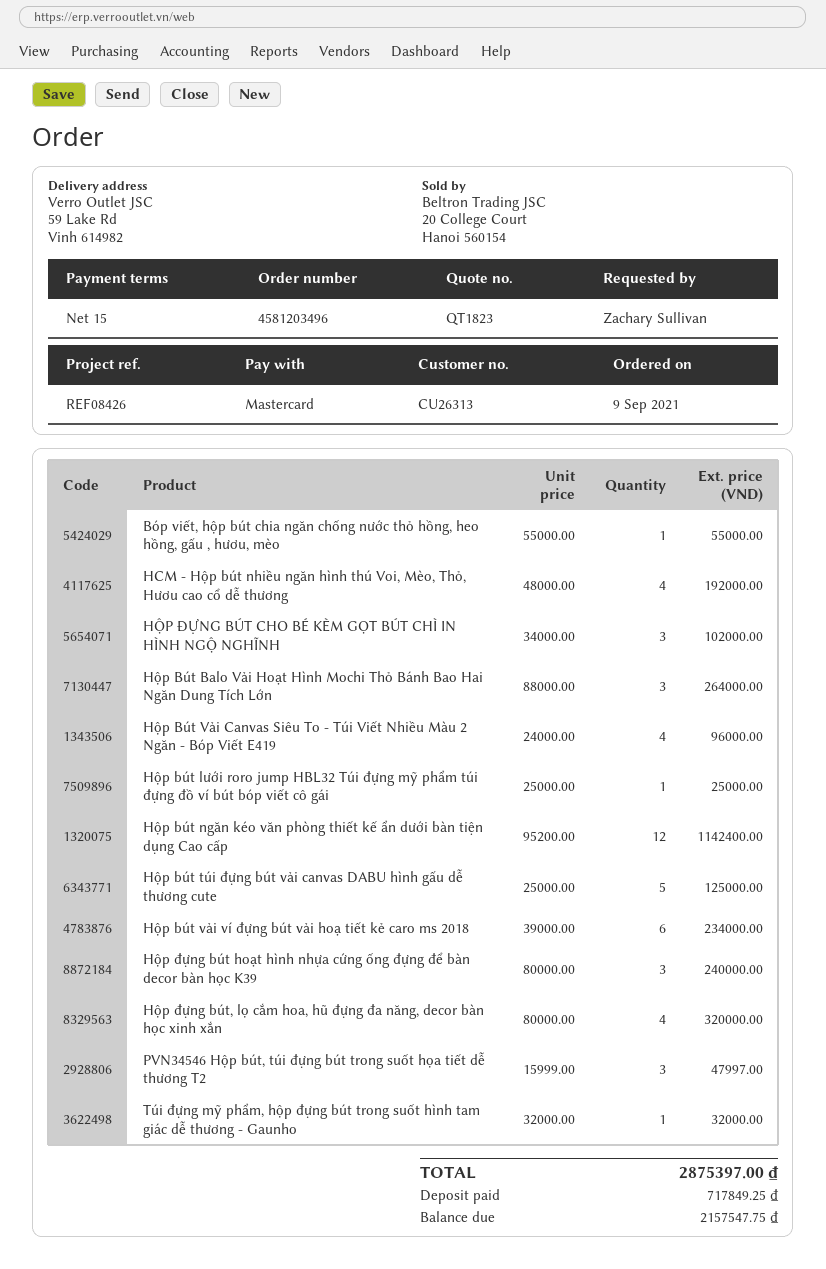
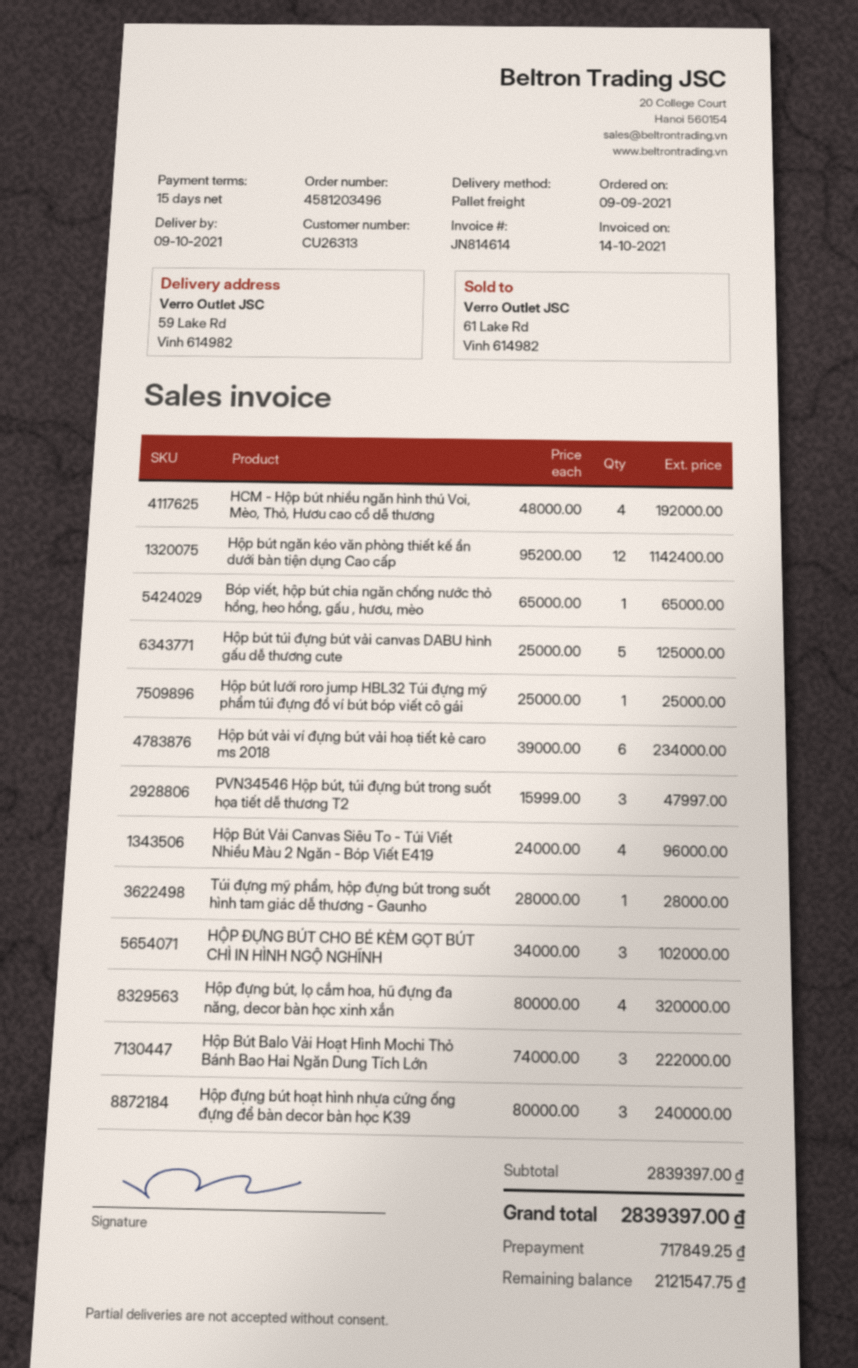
Bóp viết, hộp bút chia ngăn chống nước thỏ hồng, heo hồng, gấu , hươu, mèo: 1 x 55000.00 = 55000.00 -> 1 x 65000.00 = 65000.00
Hộp Bút Balo Vải Hoạt Hình Mochi Thỏ Bánh Bao Hai Ngăn Dung Tích Lớn: 3 x 88000.00 = 264000.00 -> 3 x 74000.00 = 222000.00
Túi đựng mỹ phẩm, hộp đựng bút trong suốt hình tam giác dễ thương - Gaunho: 1 x 32000.00 = 32000.00 -> 1 x 28000.00 = 28000.00
total: 2875397.00 -> 2839397.00
balance: 2157547.75 -> 2121547.75

